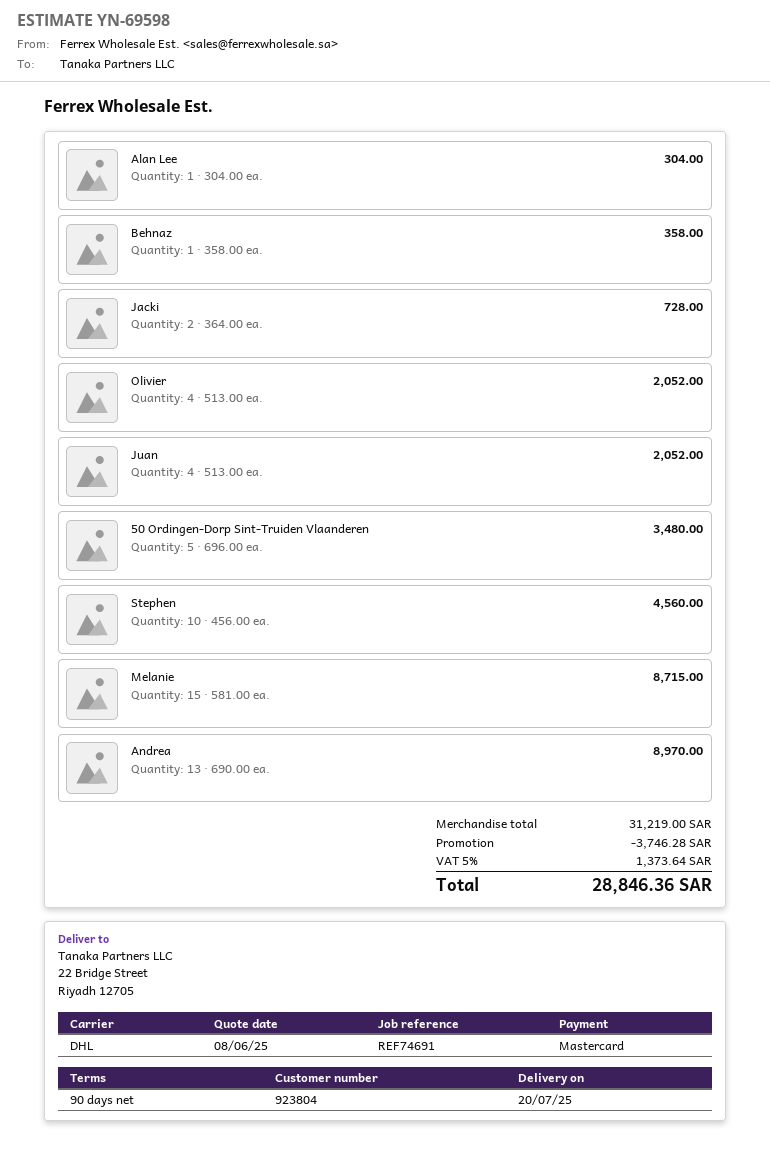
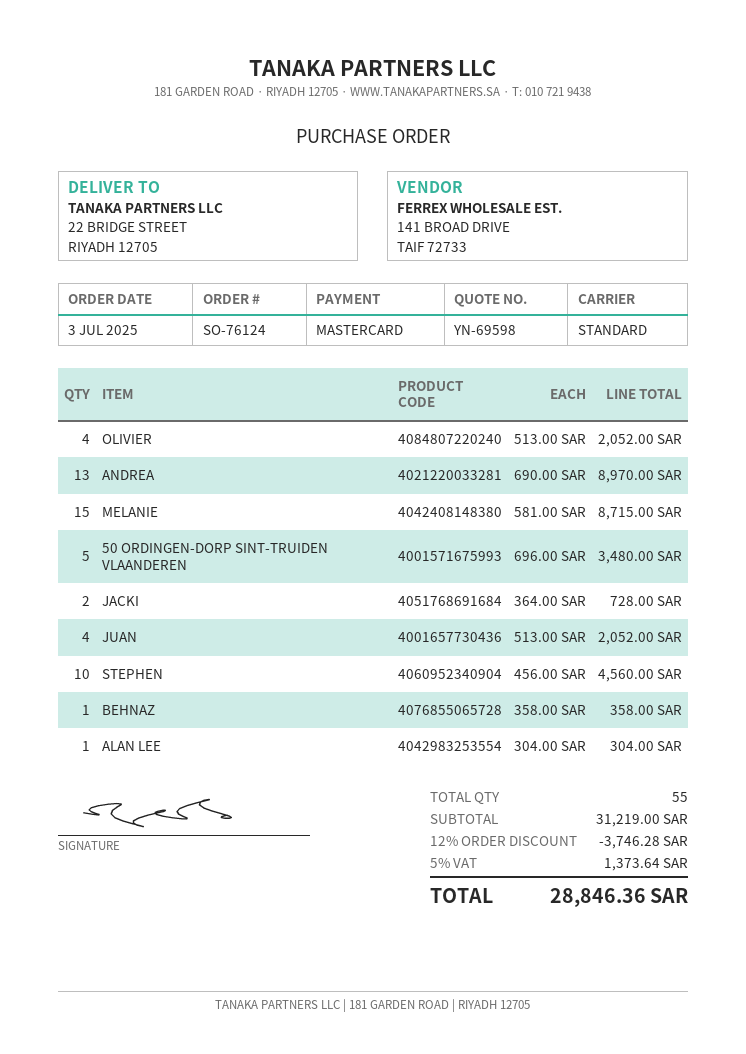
shipping method: DHL -> standard

